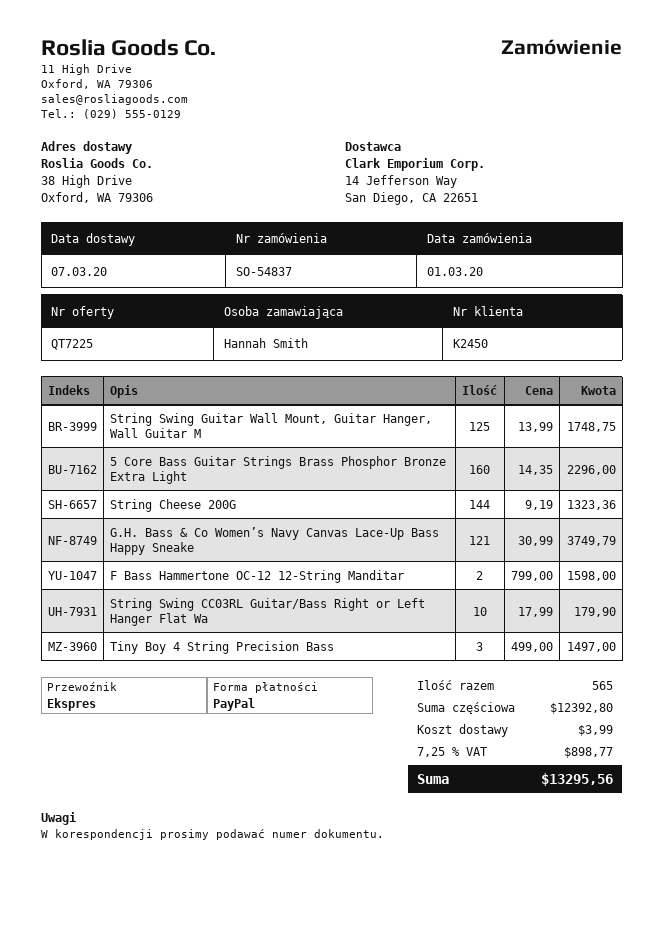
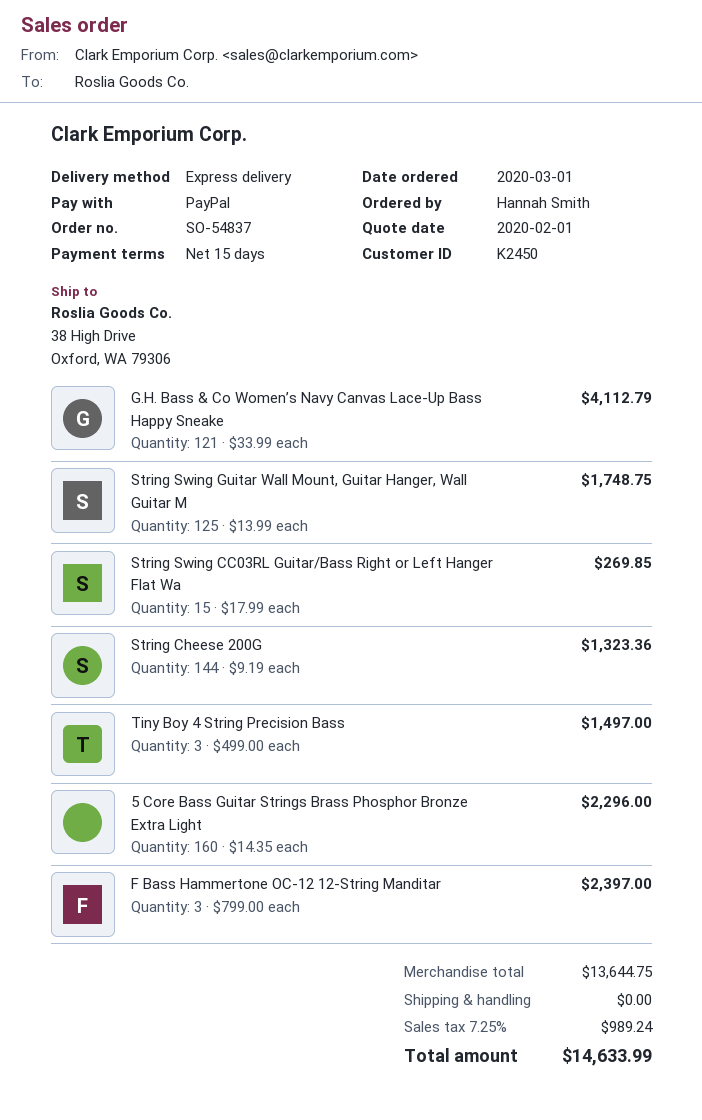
G.H. Bass & Co Women’s Navy Canvas Lace-Up Bass Happy Sneake: 121 x 30.99 = 3749.79 -> 121 x 33.99 = 4112.79
F Bass Hammertone OC-12 12-String Manditar: 2 x 799.00 = 1598.00 -> 3 x 799.00 = 2397.00
String Swing CC03RL Guitar/Bass Right or Left Hanger Flat Wa: 10 x 17.99 = 179.90 -> 15 x 17.99 = 269.85
subtotal: 12392.80 -> 13644.75
shipping: 3.99 -> 0.00
tax: 7.25% = 898.77 -> 7.25% = 989.24
total: 13295.56 -> 14633.99

